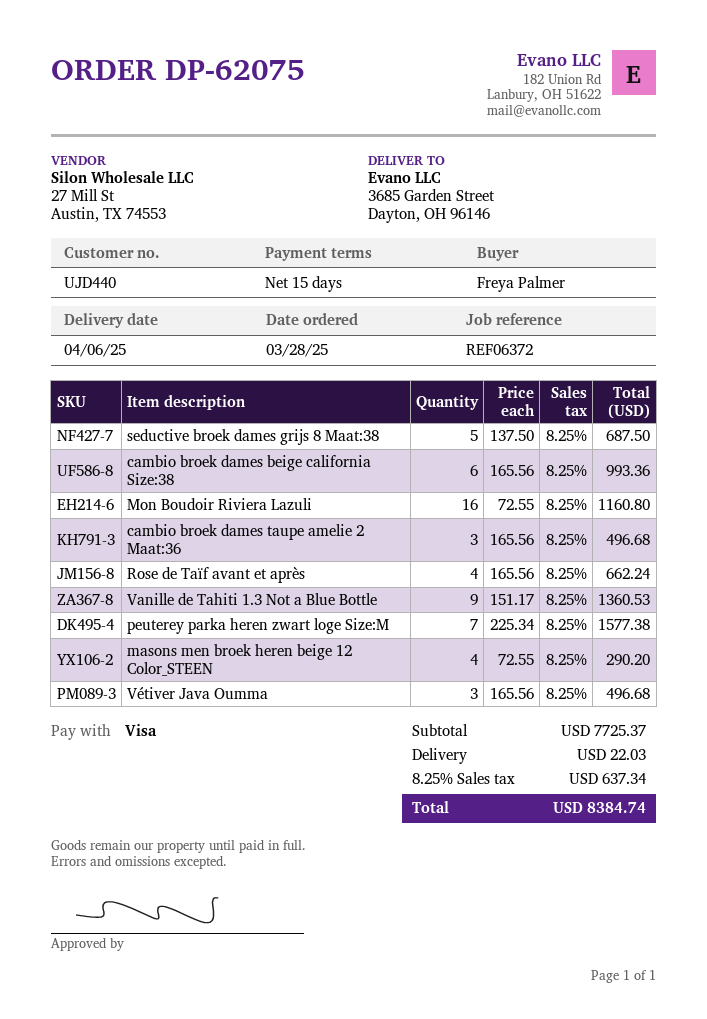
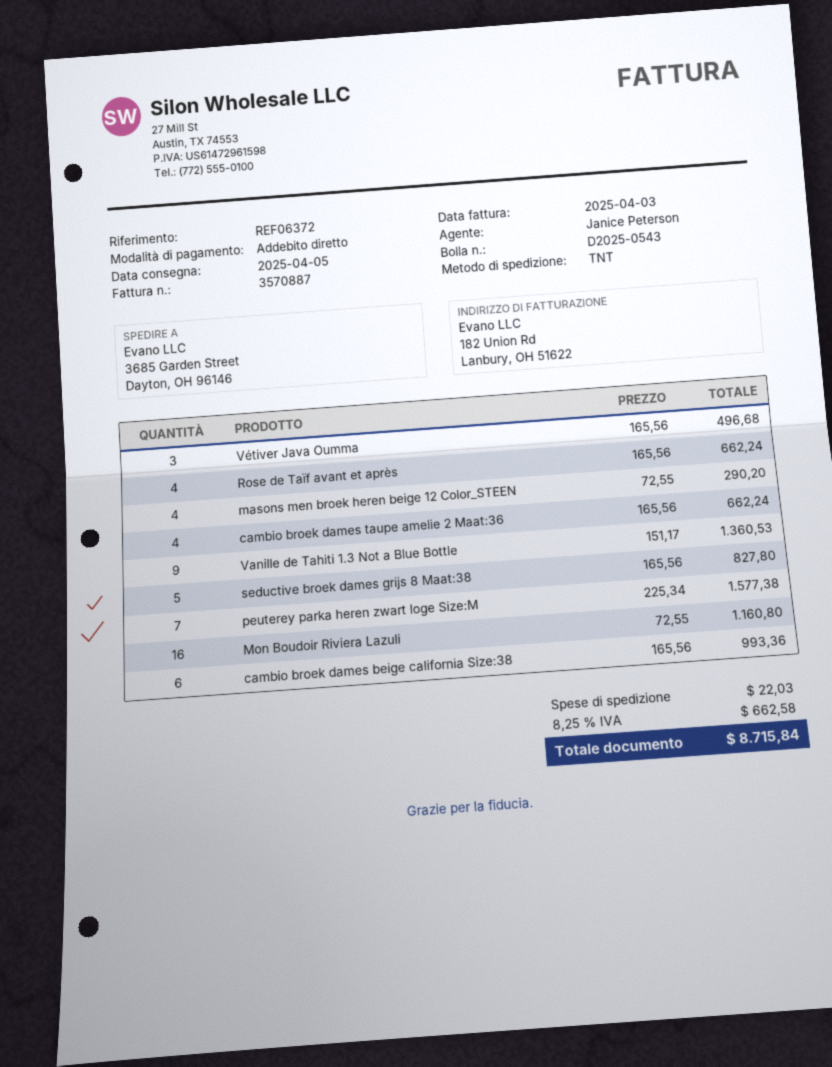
delivery date: 2025-04-06 -> 2025-04-05
payment method: Visa -> direct debit
seductive broek dames grijs 8 Maat:38: 5 x 137.50 = 687.50 -> 5 x 165.56 = 827.80
cambio broek dames taupe amelie 2 Maat:36: 3 x 165.56 = 496.68 -> 4 x 165.56 = 662.24
tax: 8.25% = 637.34 -> 8.25% = 662.58
total: 8384.74 -> 8715.84

